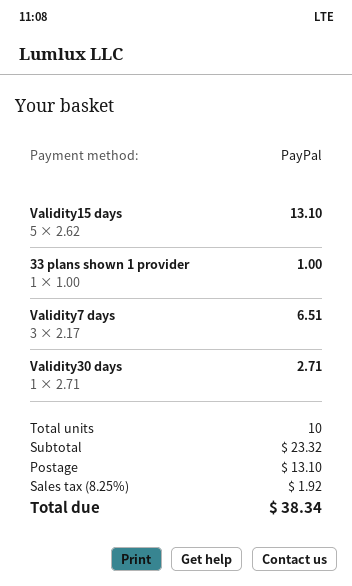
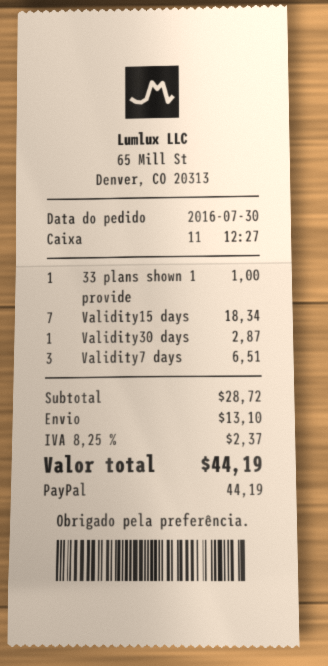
Validity15 days: 5 for 13.10 -> 7 for 18.34
Validity30 days: 1 for 2.71 -> 1 for 2.87
subtotal: 23.32 -> 28.72
tax: 8.25% = 1.92 -> 8.25% = 2.37
total: 38.34 -> 44.19

